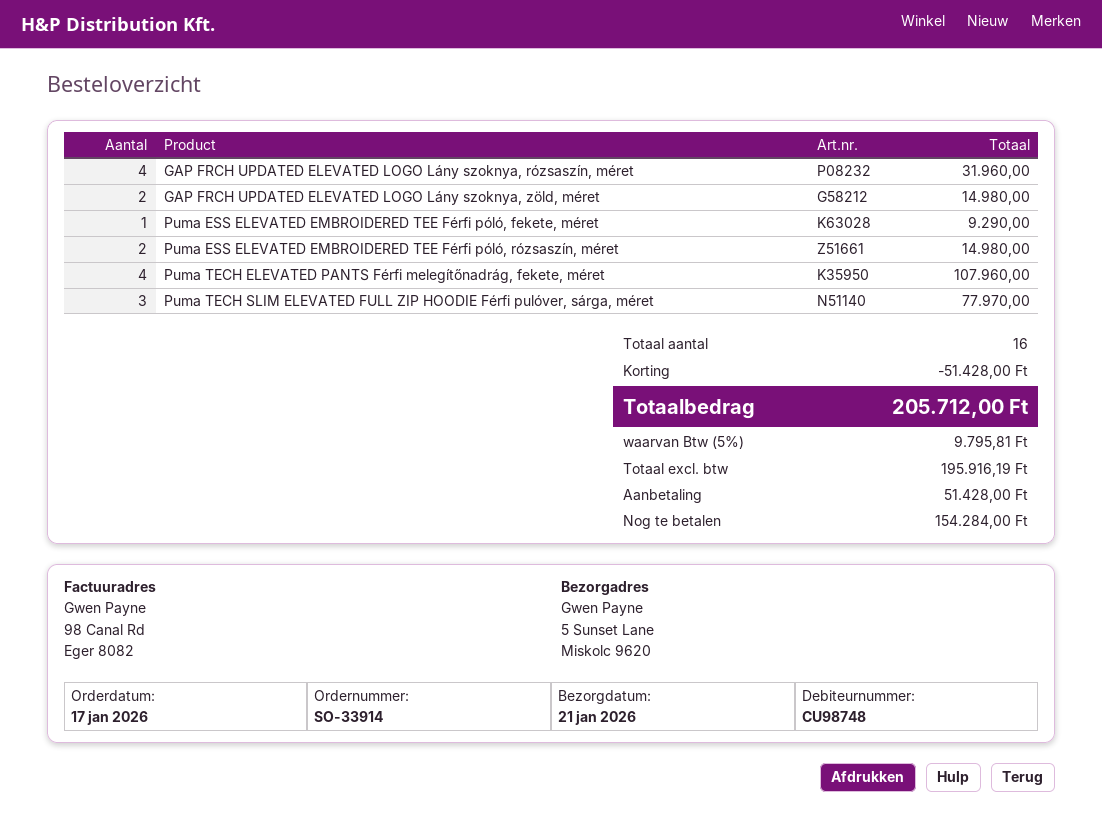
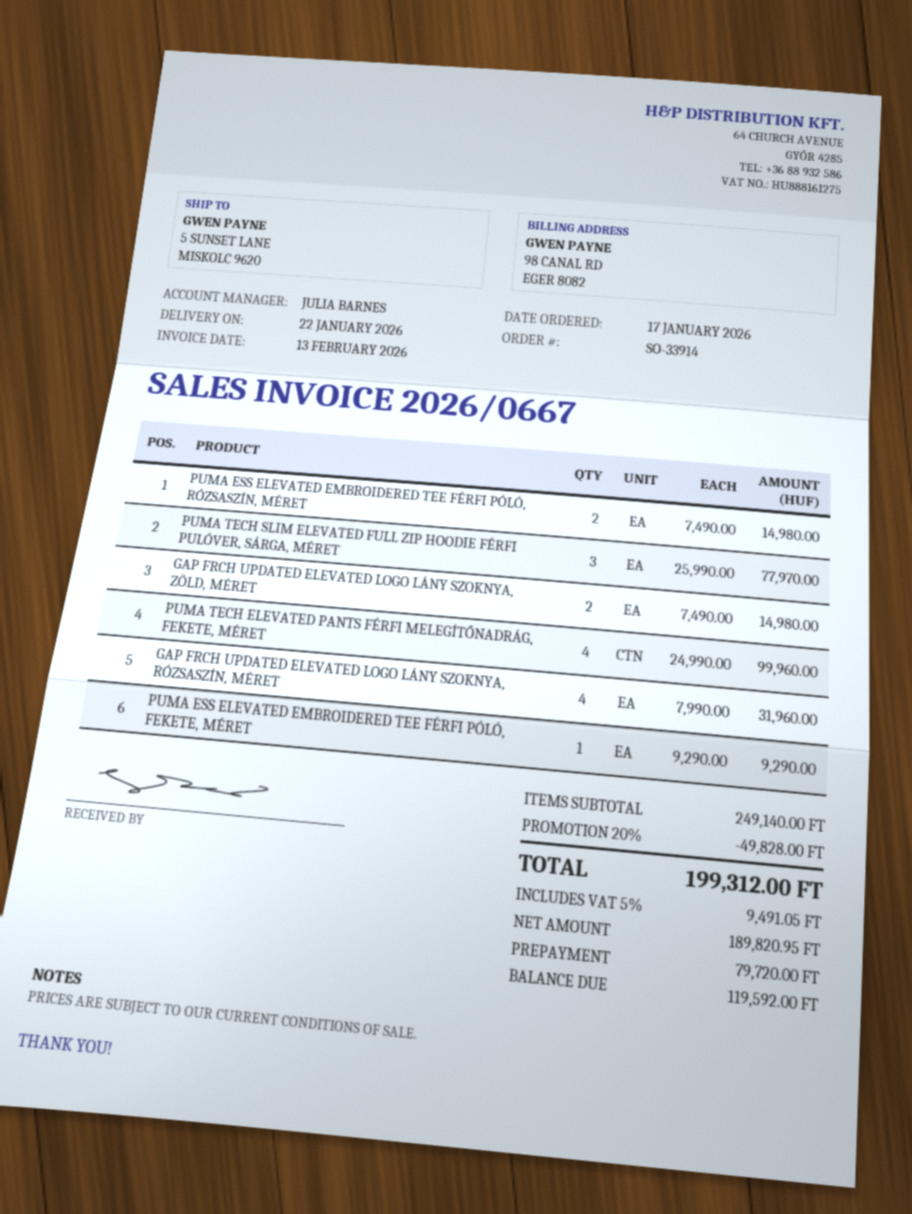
delivery date: 2026-01-21 -> 2026-01-22
Puma TECH ELEVATED PANTS Férfi melegítőnadrág, fekete, méret: 4 for 107960.00 -> 4 for 99960.00
discount: 51428.00 -> 49828.00
net: 195916.19 -> 189820.95
tax: 5% = 9795.81 -> 5% = 9491.05
total: 205712.00 -> 199312.00
deposit: 51428.00 -> 79720.00
balance: 154284.00 -> 119592.00

